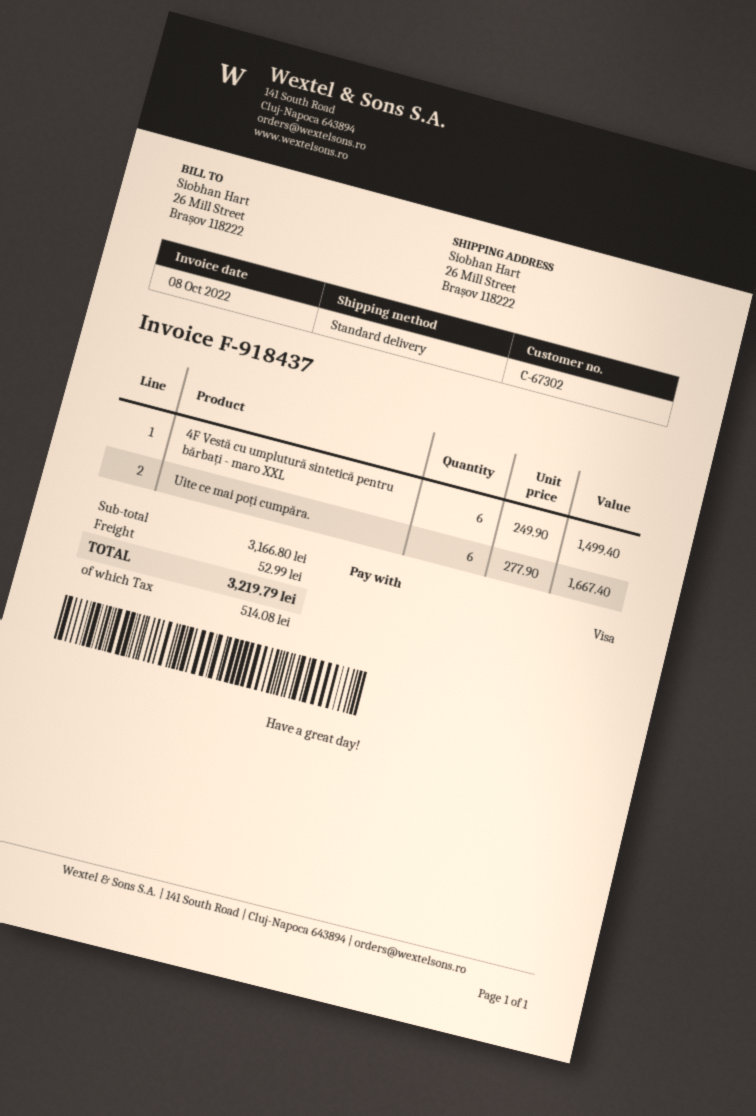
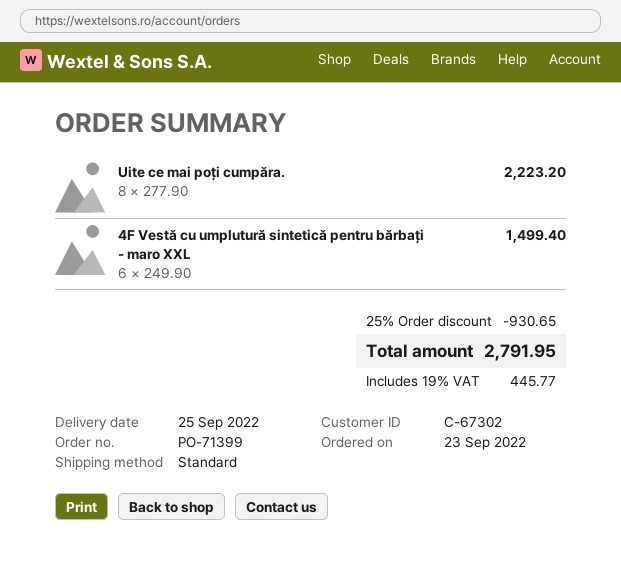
Uite ce mai poți cumpăra.: 6 x 277.90 = 1667.40 -> 8 x 277.90 = 2223.20
discount: none -> 25% = 930.65
shipping: 52.99 -> none
tax: 514.08 -> 445.77
total: 3219.79 -> 2791.95

